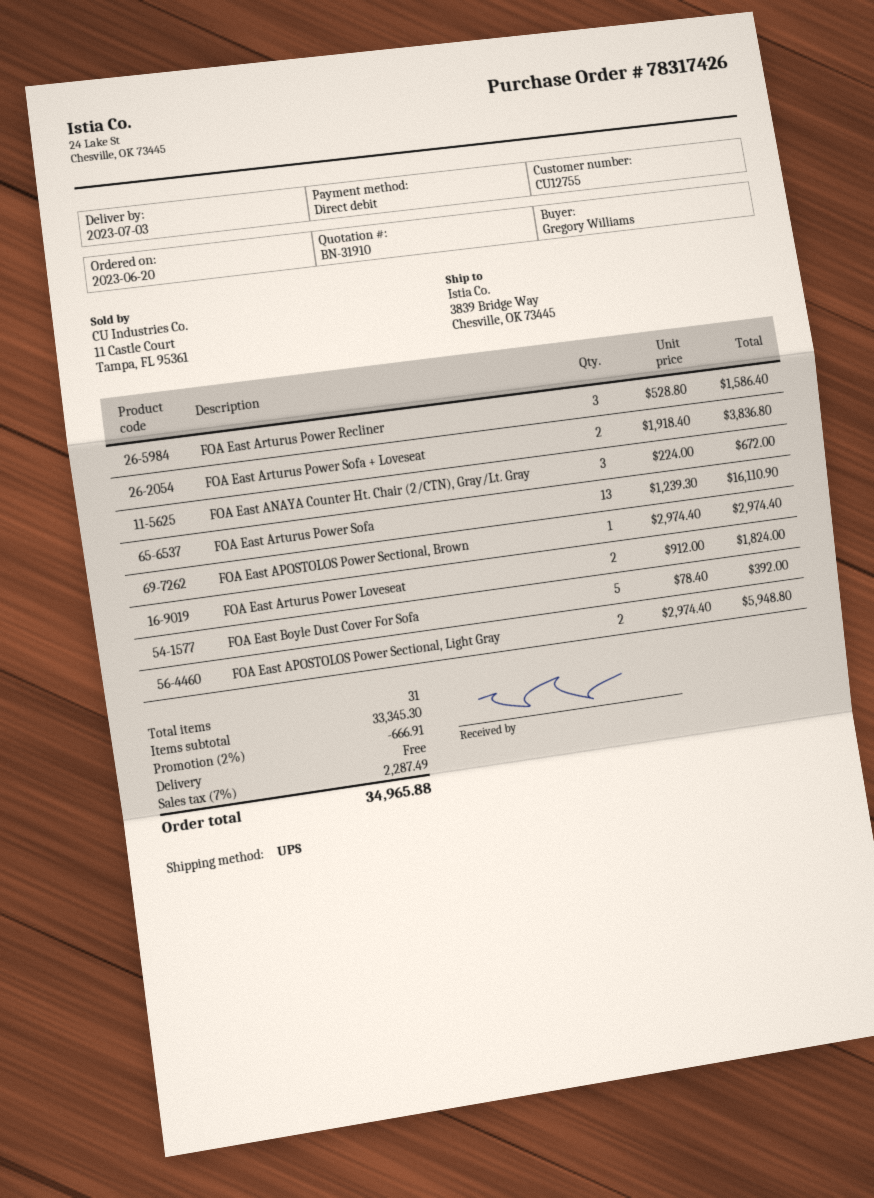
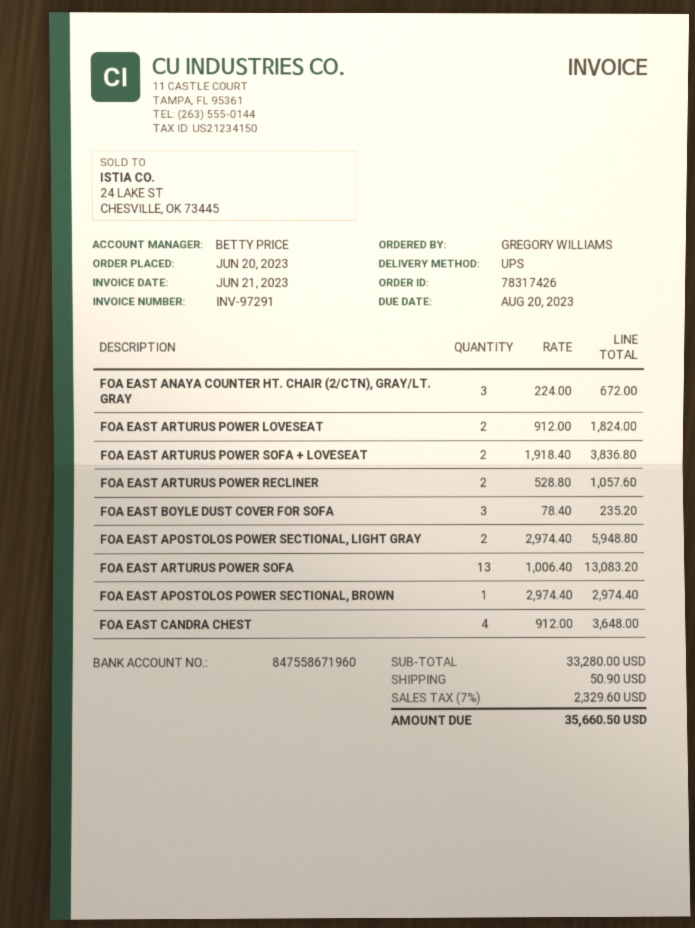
FOA East Arturus Power Recliner: 3 x 528.80 = 1586.40 -> 2 x 528.80 = 1057.60
FOA East Arturus Power Sofa: 13 x 1239.30 = 16110.90 -> 13 x 1006.40 = 13083.20
FOA East Boyle Dust Cover For Sofa: 5 x 78.40 = 392.00 -> 3 x 78.40 = 235.20
FOA EAST CANDRA CHEST: none -> 4 x 912.00 = 3648.00
subtotal: 33345.30 -> 33280.00
discount: 2% = 666.91 -> none
shipping: 0.00 -> 50.90
tax: 7% = 2287.49 -> 7% = 2329.60
total: 34965.88 -> 35660.50

